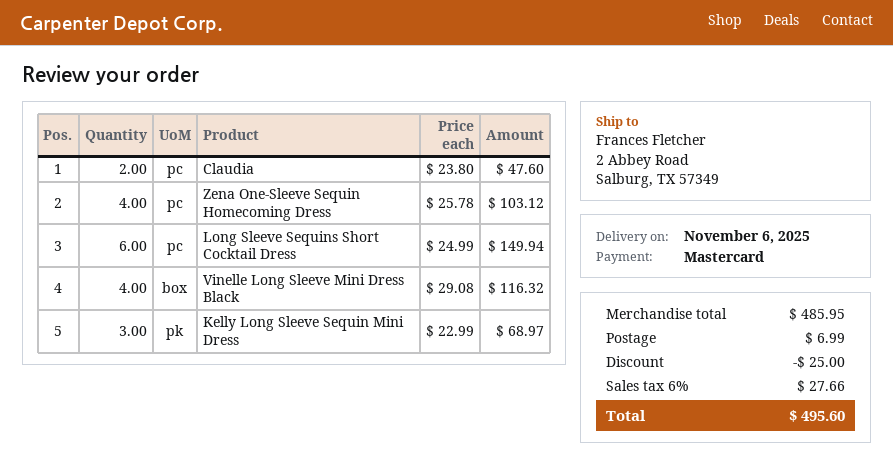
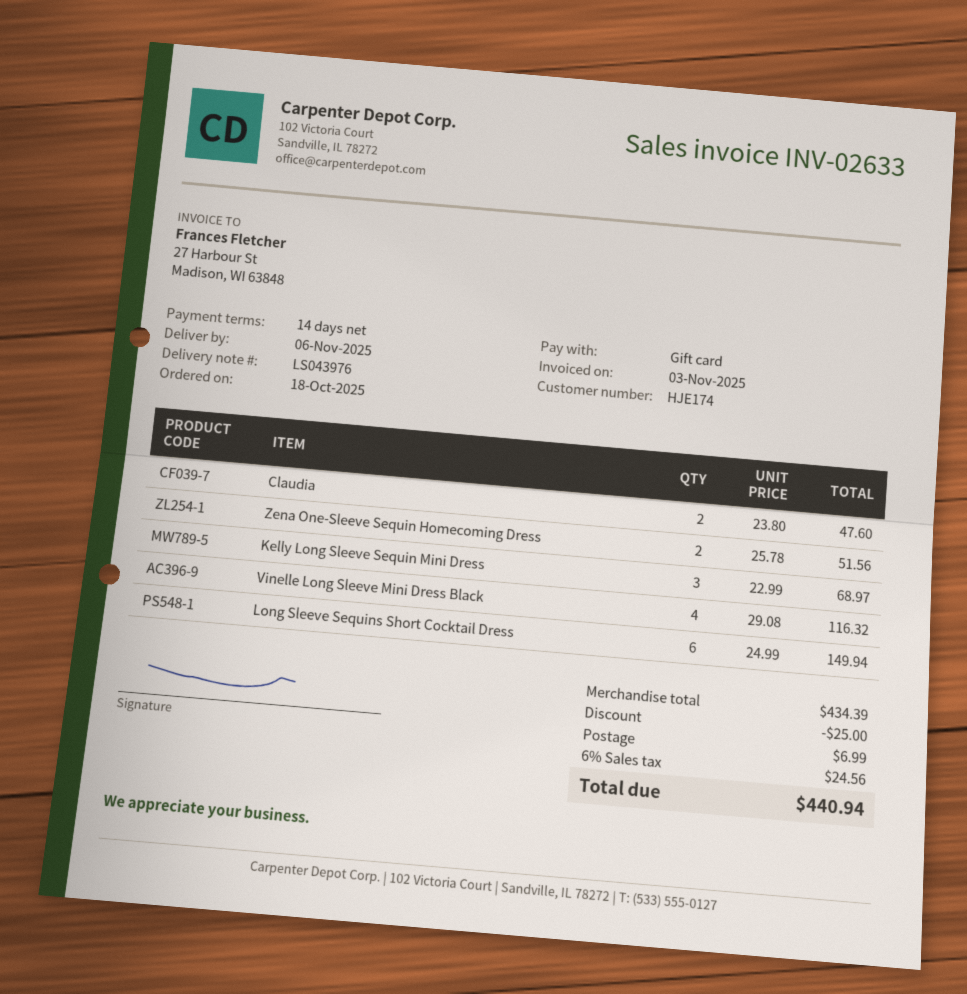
payment method: Mastercard -> gift card
Zena One-Sleeve Sequin Homecoming Dress: 4 x 25.78 = 103.12 -> 2 x 25.78 = 51.56
subtotal: 485.95 -> 434.39
tax: 6% = 27.66 -> 6% = 24.56
total: 495.60 -> 440.94

